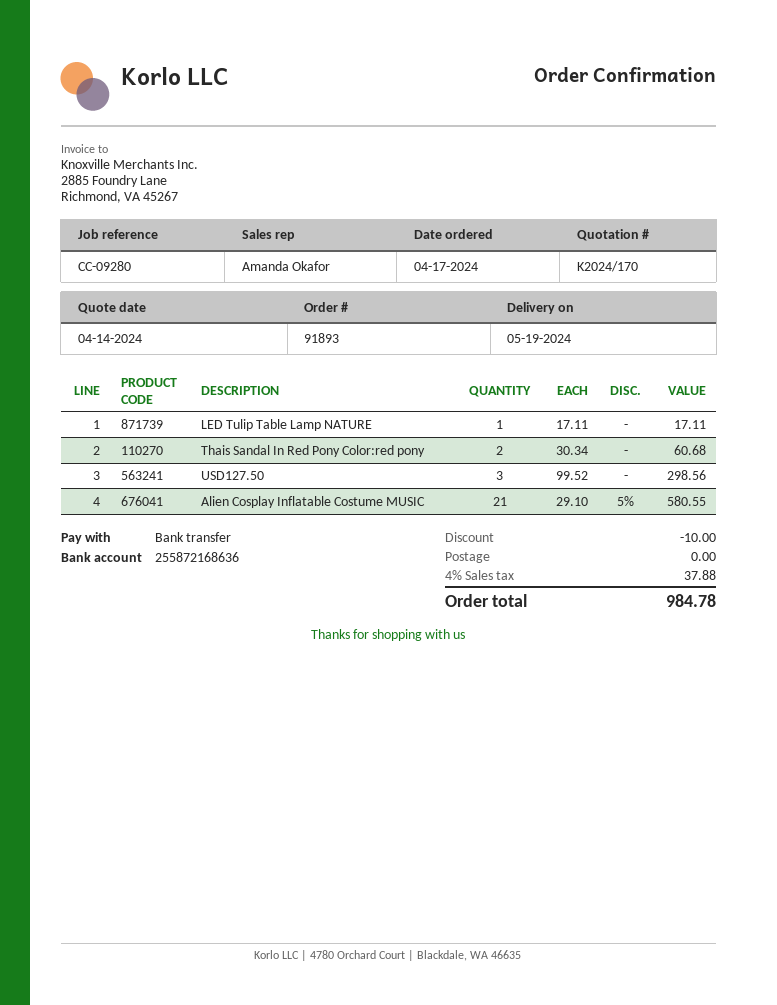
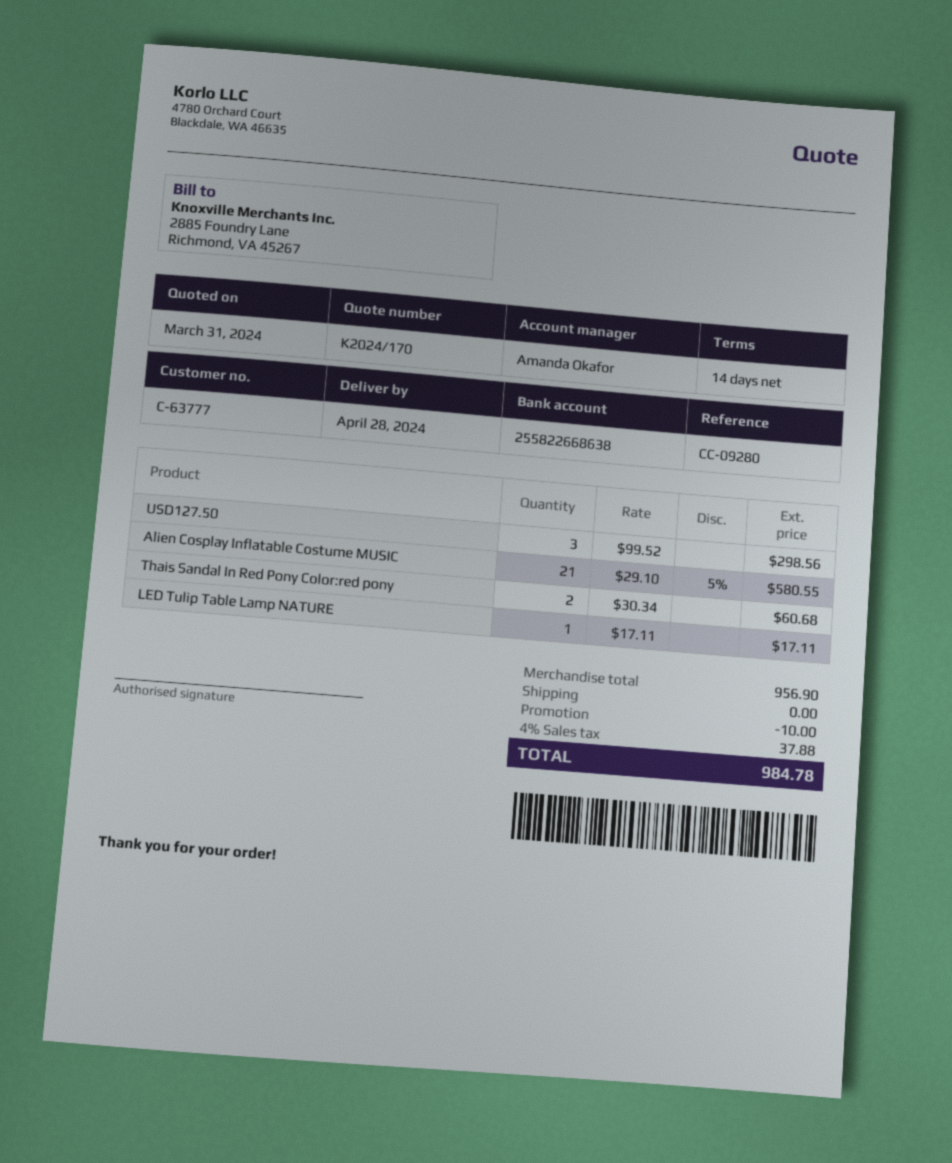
quote date: 2024-04-14 -> 2024-03-31
delivery date: 2024-05-19 -> 2024-04-28
bank account: 255872168636 -> 255822668638

